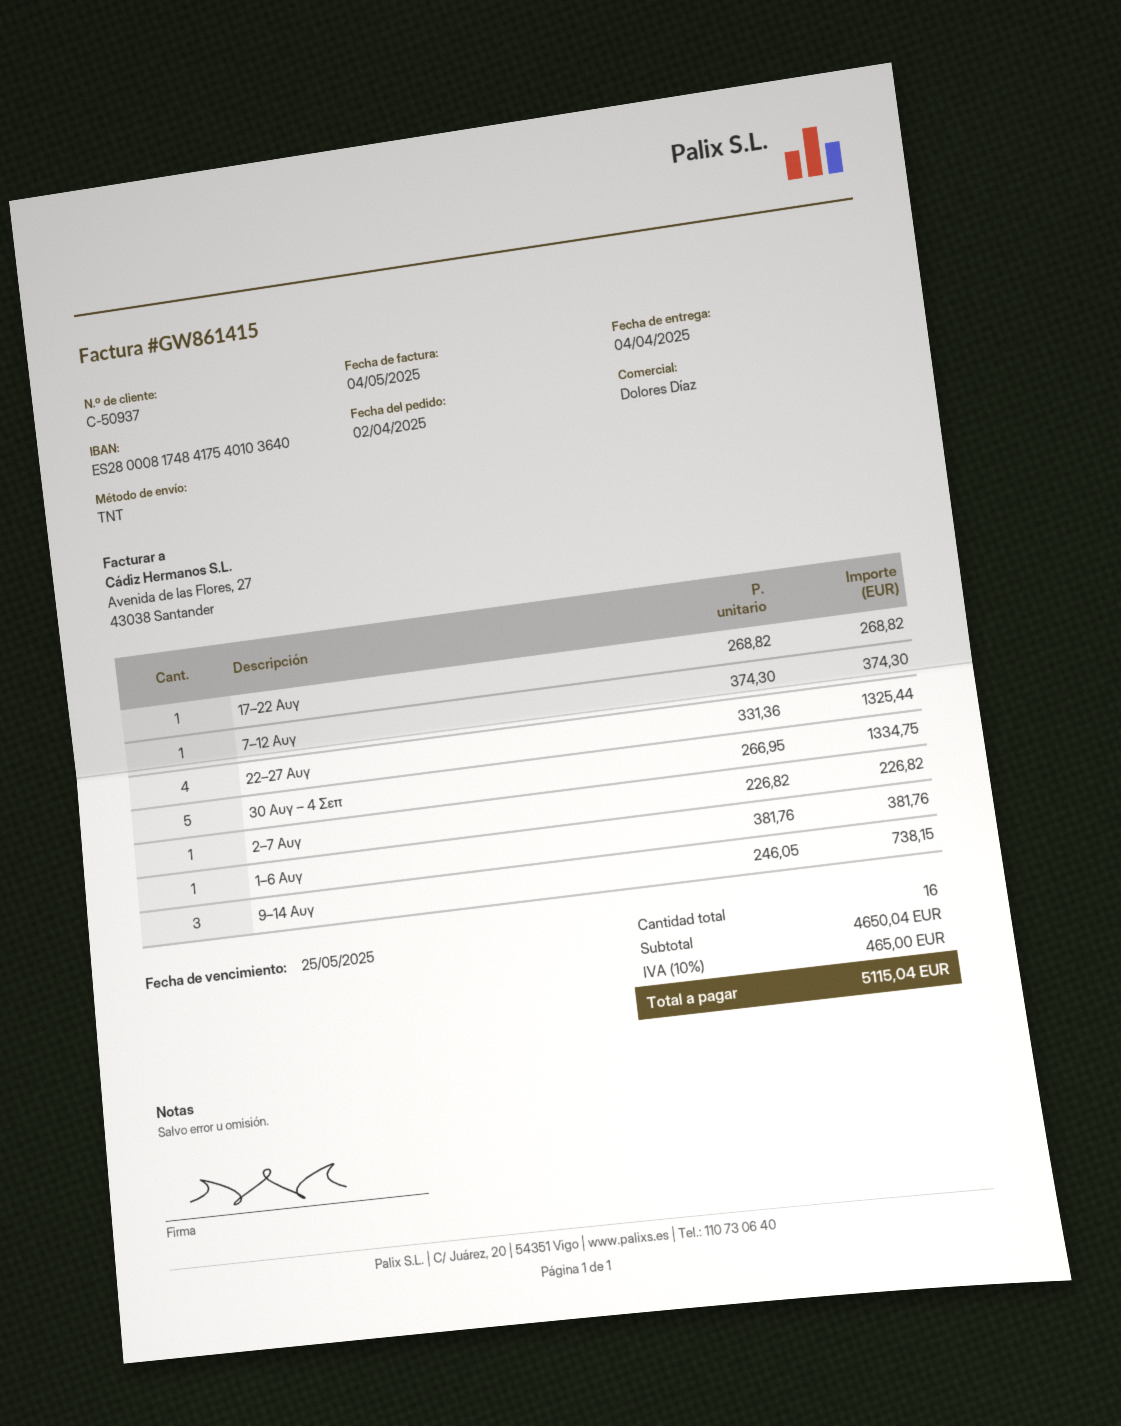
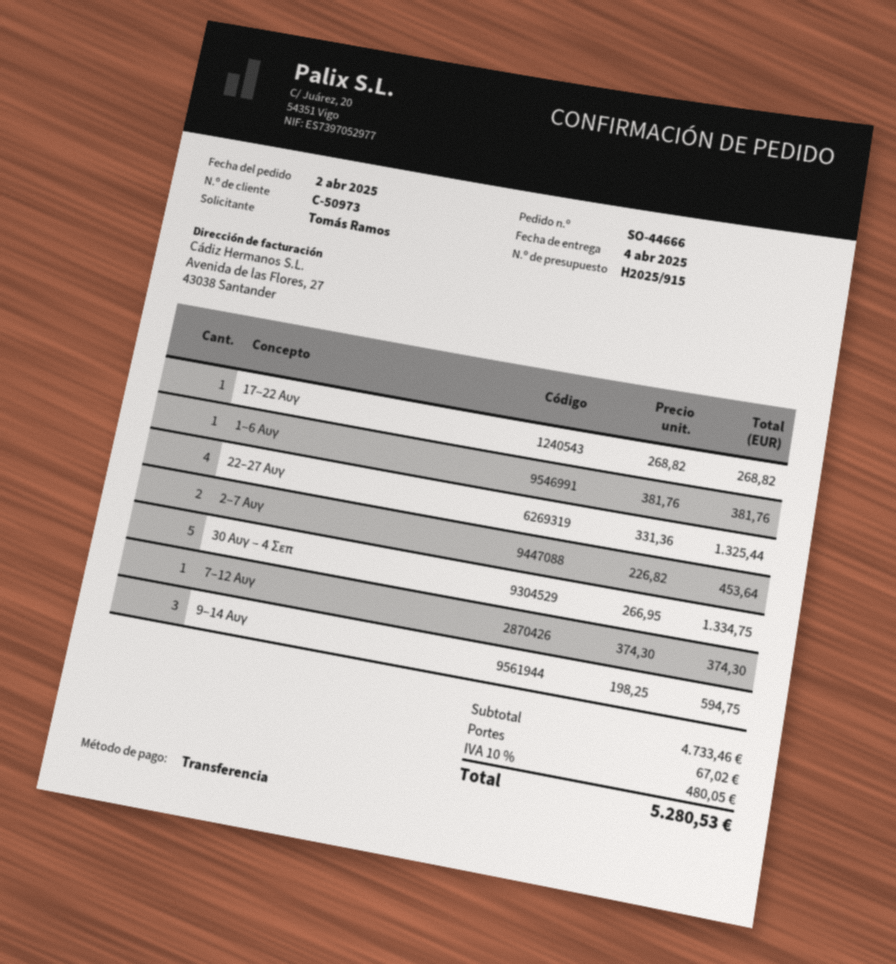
customer number: C-50937 -> C-50973
2–7 Αυγ: 1 x 226.82 = 226.82 -> 2 x 226.82 = 453.64
9–14 Αυγ: 3 x 246.05 = 738.15 -> 3 x 198.25 = 594.75
subtotal: 4650.04 -> 4733.46
shipping: none -> 67.02
tax: 10% = 465.00 -> 10% = 480.05
total: 5115.04 -> 5280.53

